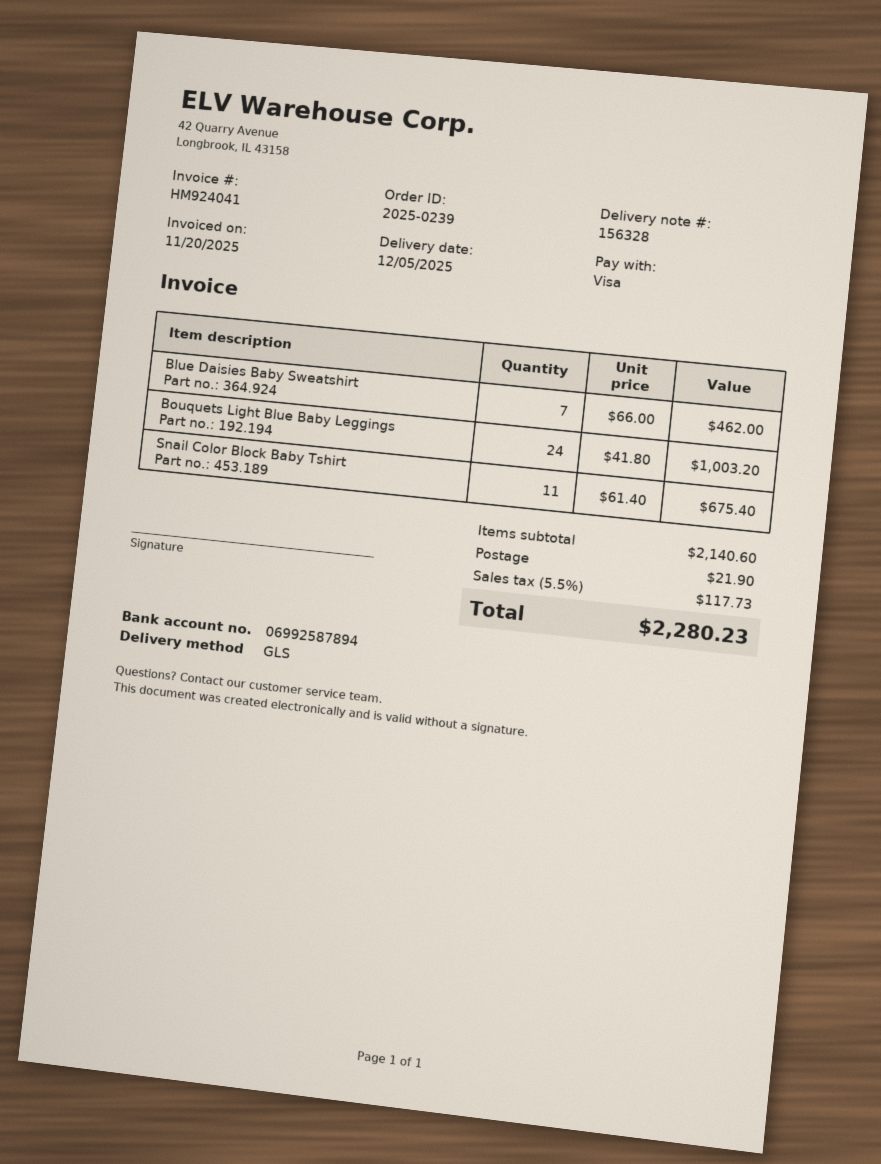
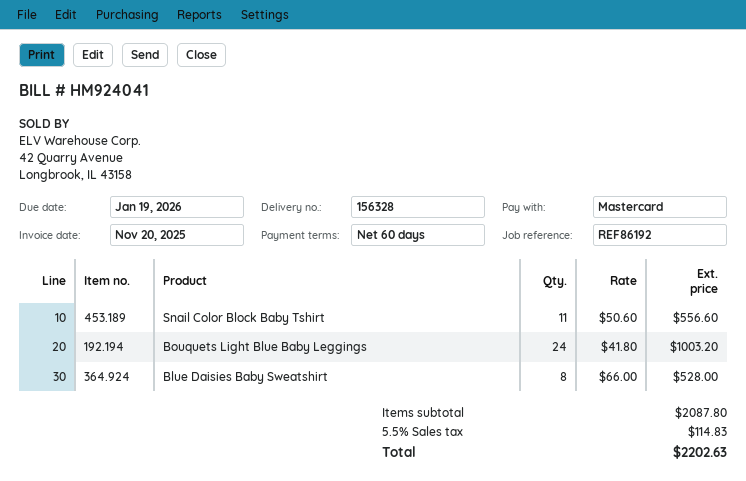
payment method: Visa -> Mastercard
Blue Daisies Baby Sweatshirt: 7 x 66.00 = 462.00 -> 8 x 66.00 = 528.00
Snail Color Block Baby Tshirt: 11 x 61.40 = 675.40 -> 11 x 50.60 = 556.60
subtotal: 2140.60 -> 2087.80
shipping: 21.90 -> none
tax: 5.5% = 117.73 -> 5.5% = 114.83
total: 2280.23 -> 2202.63

